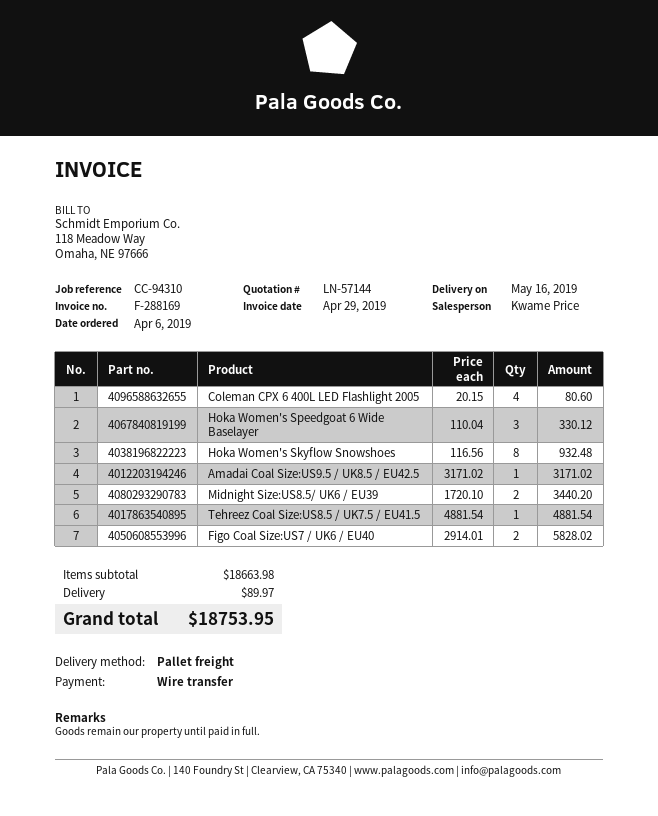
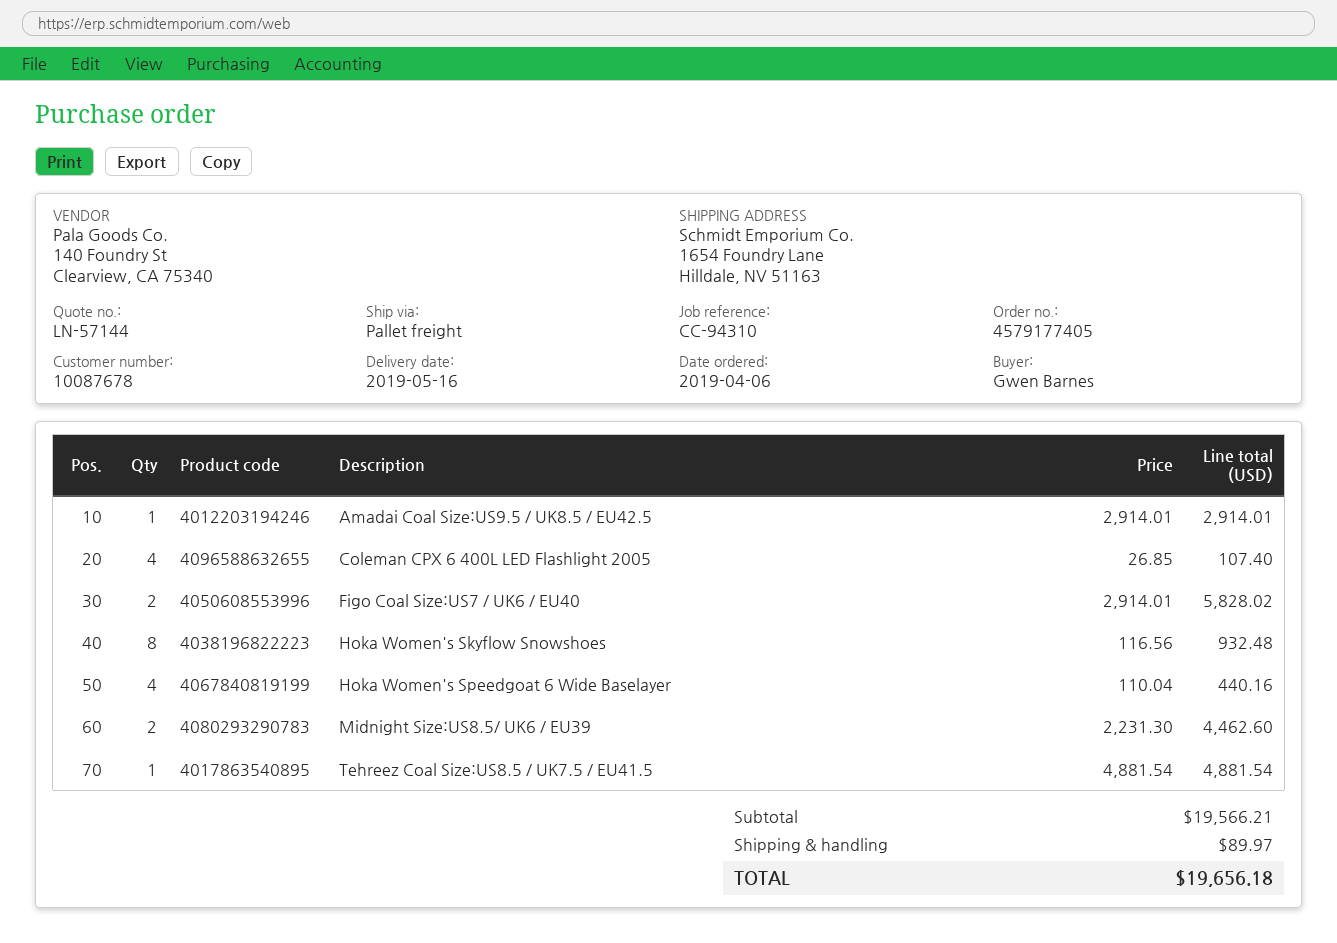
Coleman CPX 6 400L LED Flashlight 2005: 4 x 20.15 = 80.60 -> 4 x 26.85 = 107.40
Hoka Women's Speedgoat 6 Wide Baselayer: 3 x 110.04 = 330.12 -> 4 x 110.04 = 440.16
Amadai Coal Size:US9.5 / UK8.5 / EU42.5: 1 x 3171.02 = 3171.02 -> 1 x 2914.01 = 2914.01
Midnight Size:US8.5/ UK6 / EU39: 2 x 1720.10 = 3440.20 -> 2 x 2231.30 = 4462.60
subtotal: 18663.98 -> 19566.21
total: 18753.95 -> 19656.18

